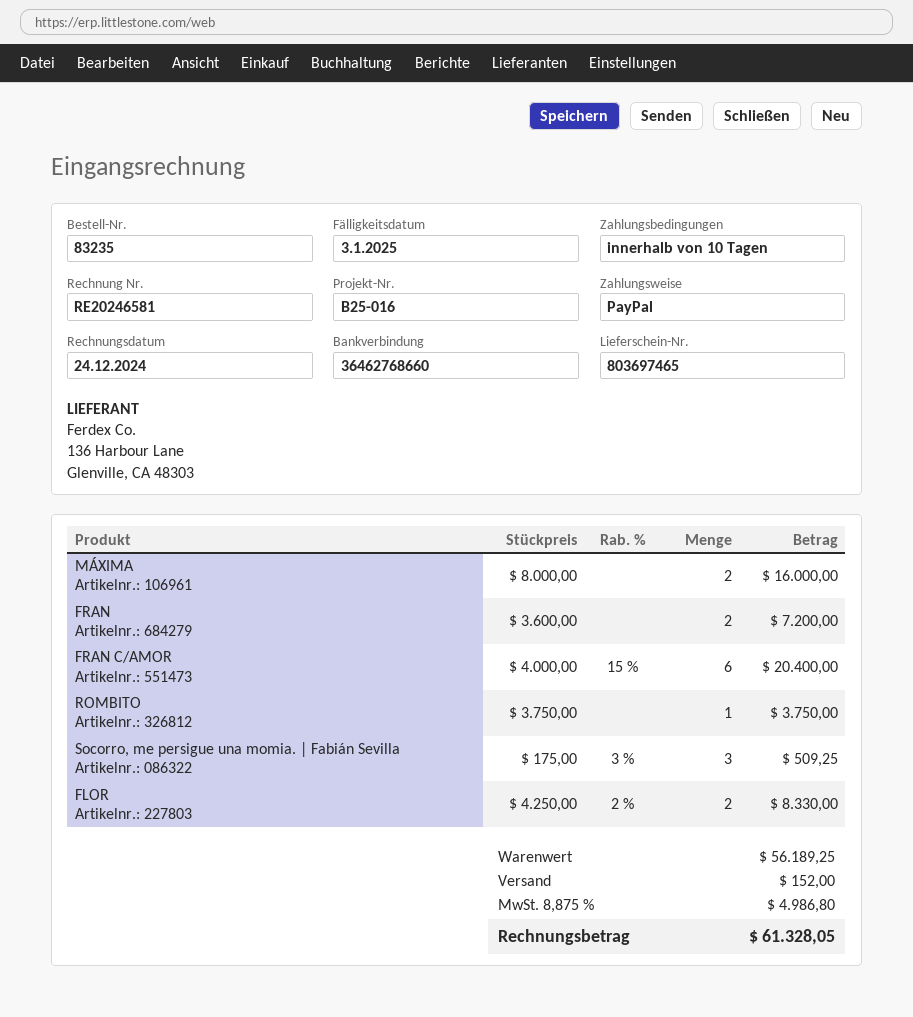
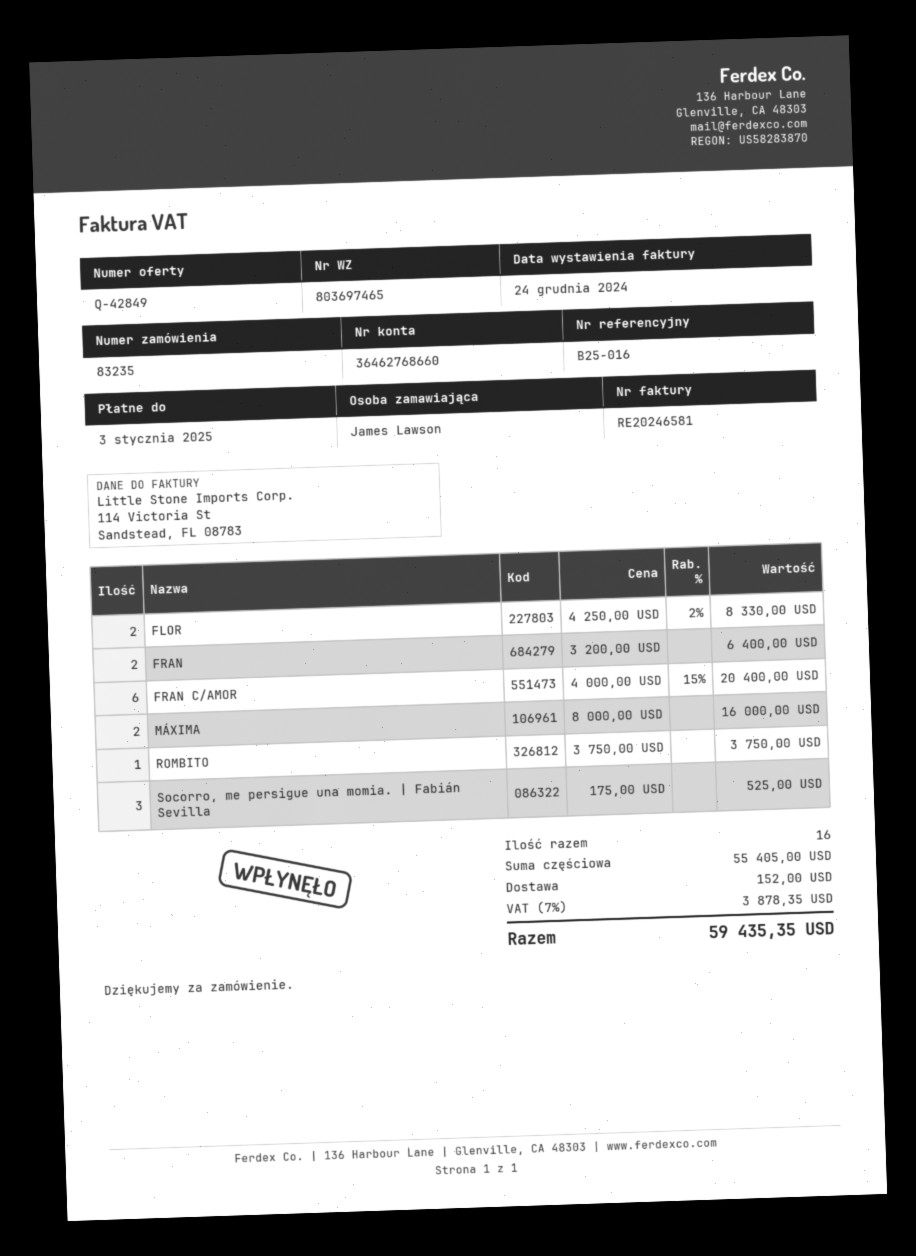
FRAN: 2 x 3600.00 = 7200.00 -> 2 x 3200.00 = 6400.00
Socorro, me persigue una momia. | Fabián Sevilla: 3 x 175.00 - 3% = 509.25 -> 3 x 175.00 = 525.00
subtotal: 56189.25 -> 55405.00
tax: 8.875% = 4986.80 -> 7% = 3878.35
total: 61328.05 -> 59435.35

